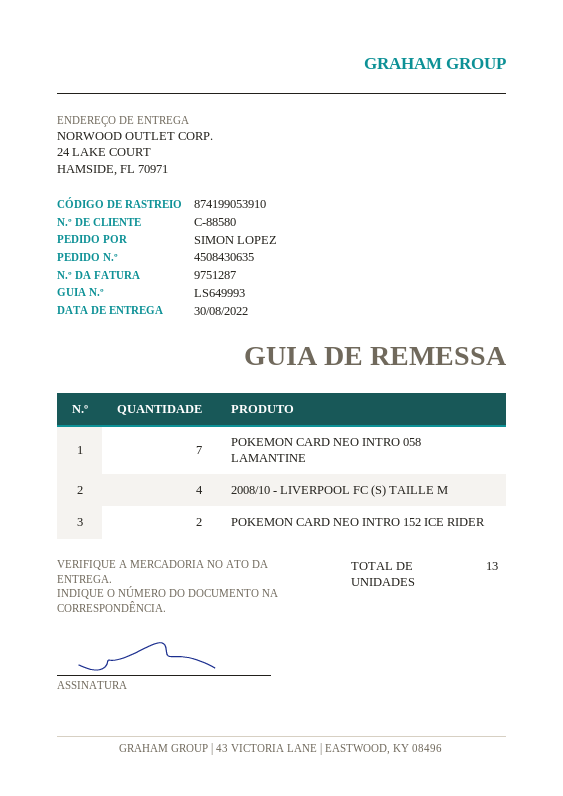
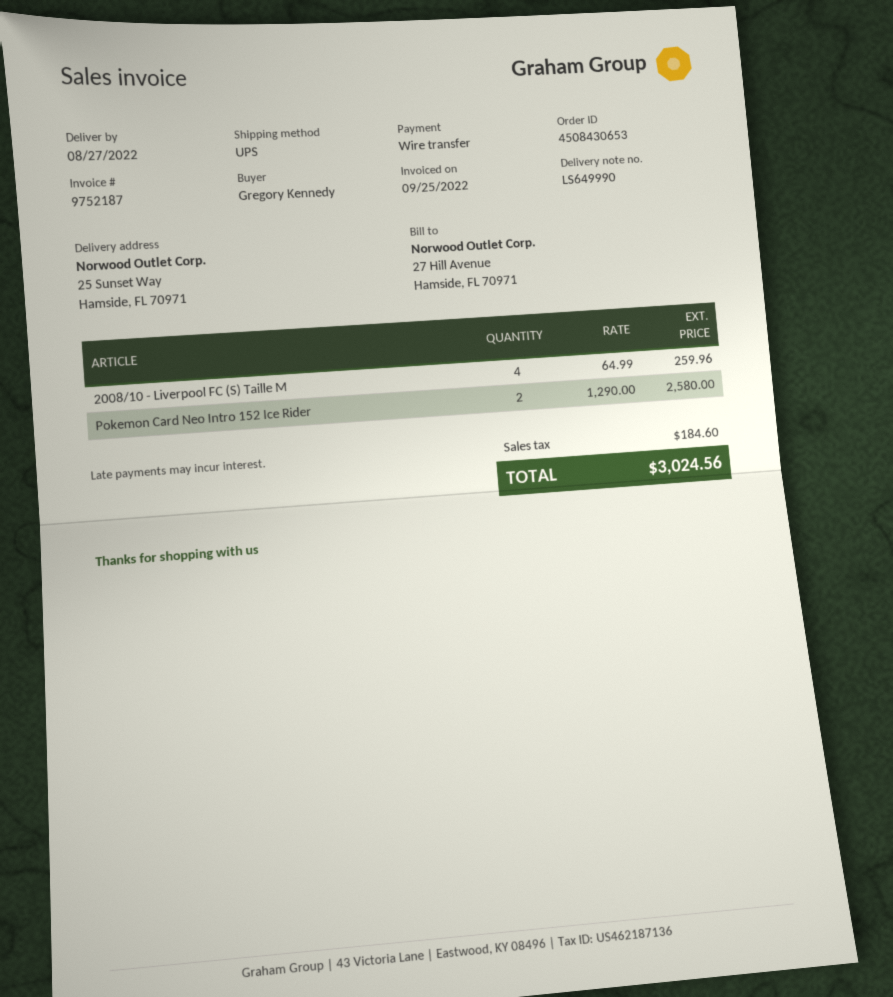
order number: 4508430635 -> 4508430653
delivery note number: LS649993 -> LS649990
delivery date: 2022-08-30 -> 2022-08-27
invoice number: 9751287 -> 9752187
ordered by: SIMON LOPEZ -> Gregory Kennedy
ship to: 24 LAKE COURT, HAMSIDE, FL 70971 -> 25 Sunset Way, Hamside, FL 70971
POKEMON CARD NEO INTRO 058 LAMANTINE: 7 -> none

